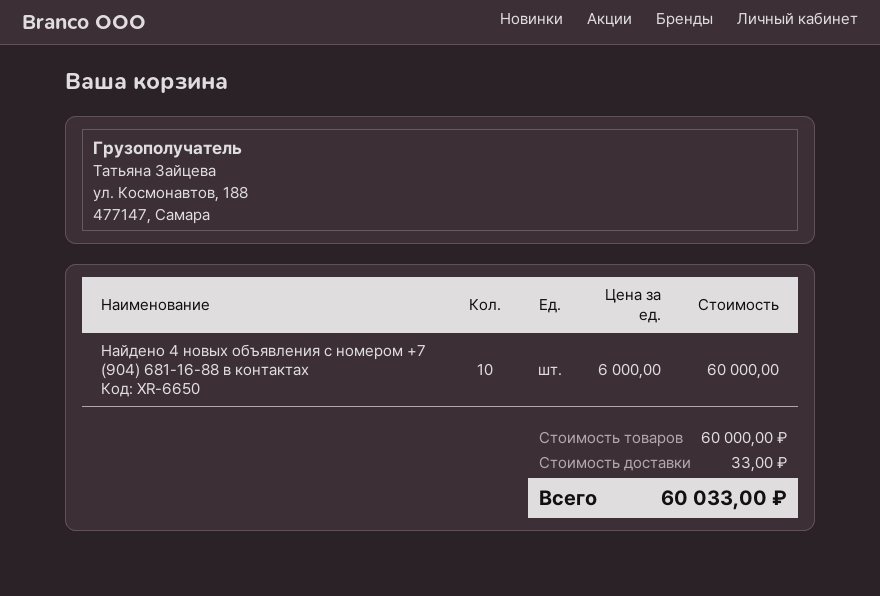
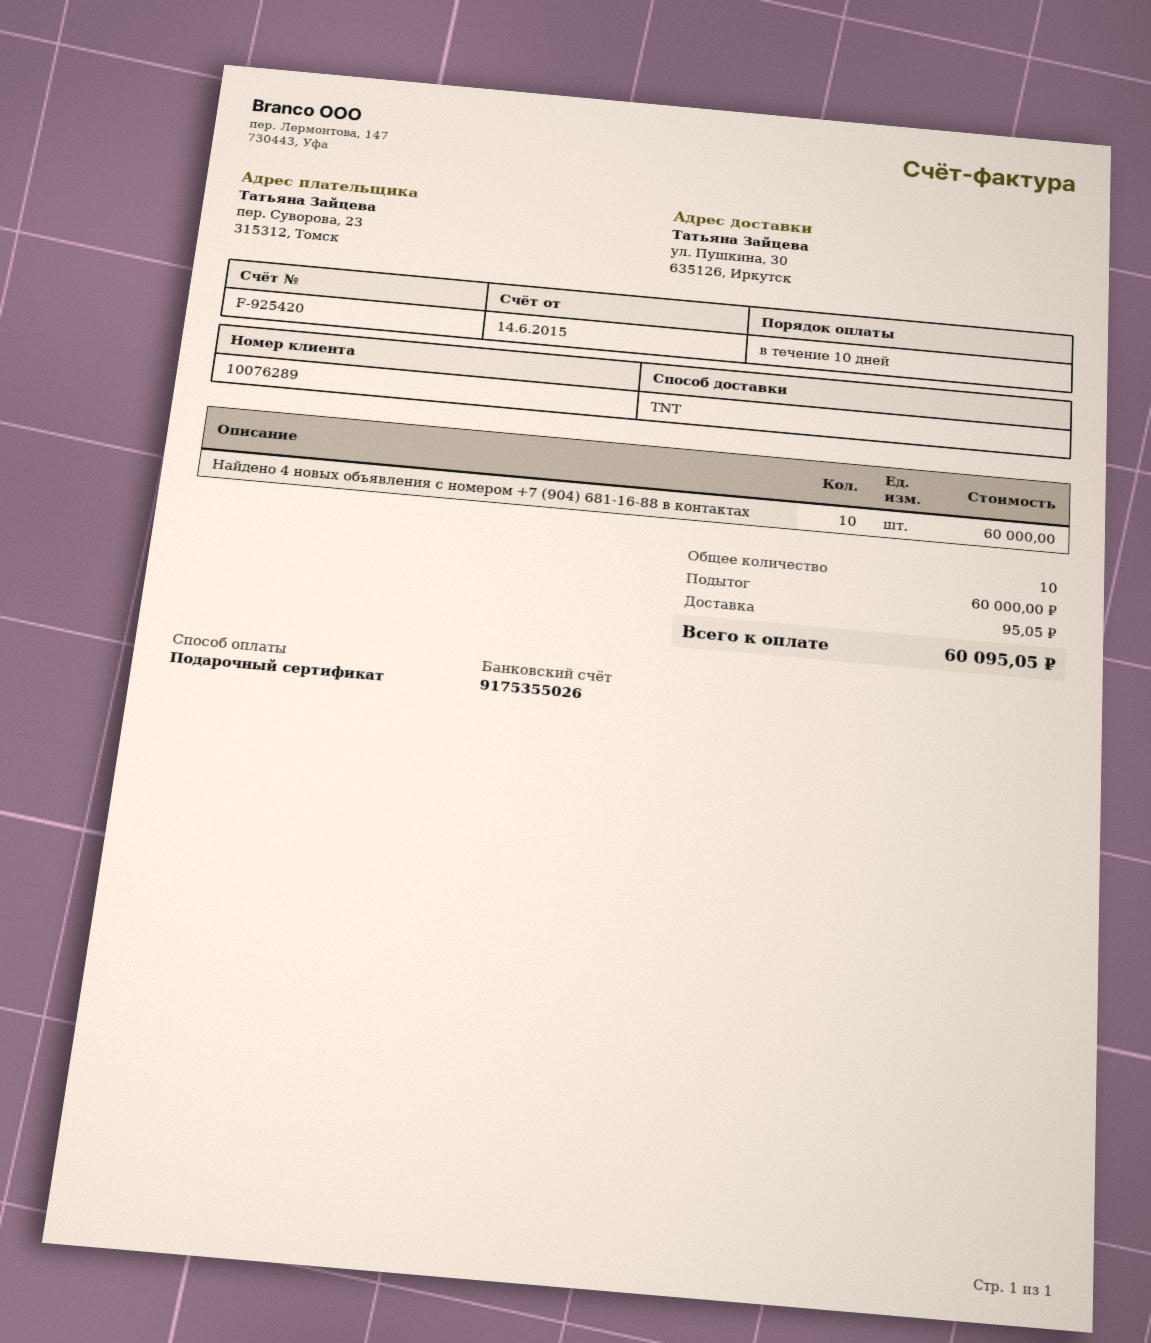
ship to: ул. Космонавтов, 188, 477147, Самара -> ул. Пушкина, 30, 635126, Иркутск
shipping: 33.00 -> 95.05
total: 60033.00 -> 60095.05

